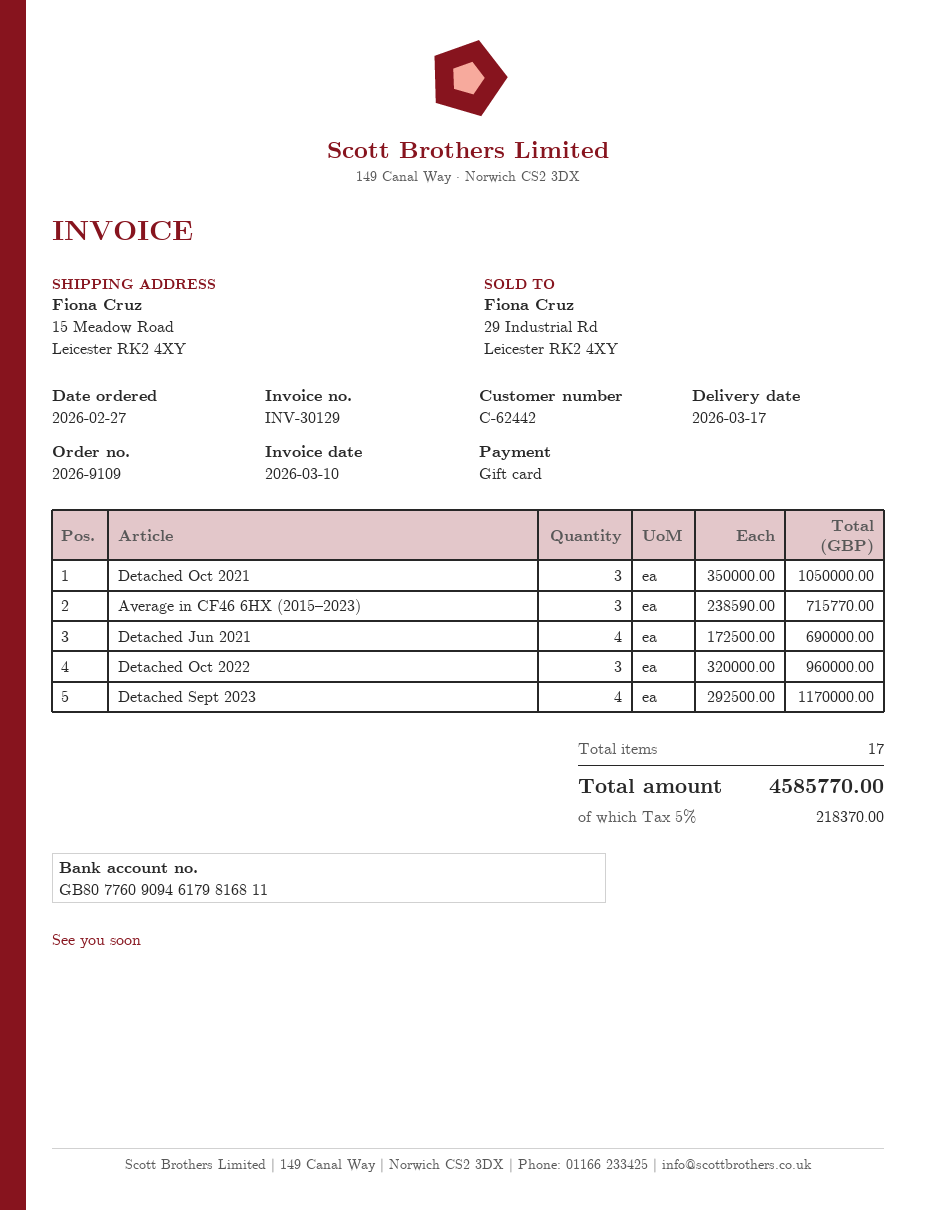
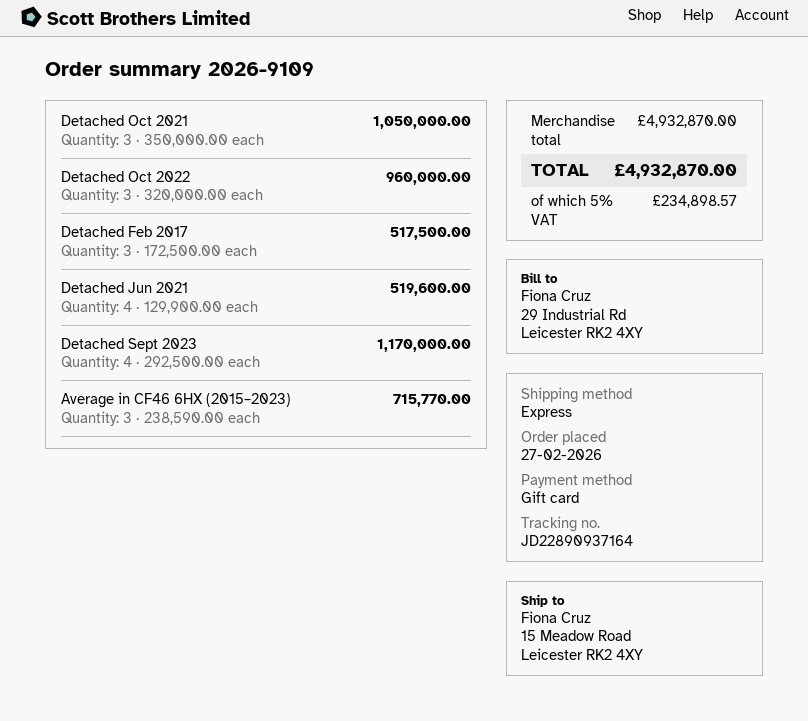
Detached Jun 2021: 4 x 172500.00 = 690000.00 -> 4 x 129900.00 = 519600.00
Detached Feb 2017: none -> 3 x 172500.00 = 517500.00
tax: 5% = 218370.00 -> 5% = 234898.57
total: 4585770.00 -> 4932870.00

